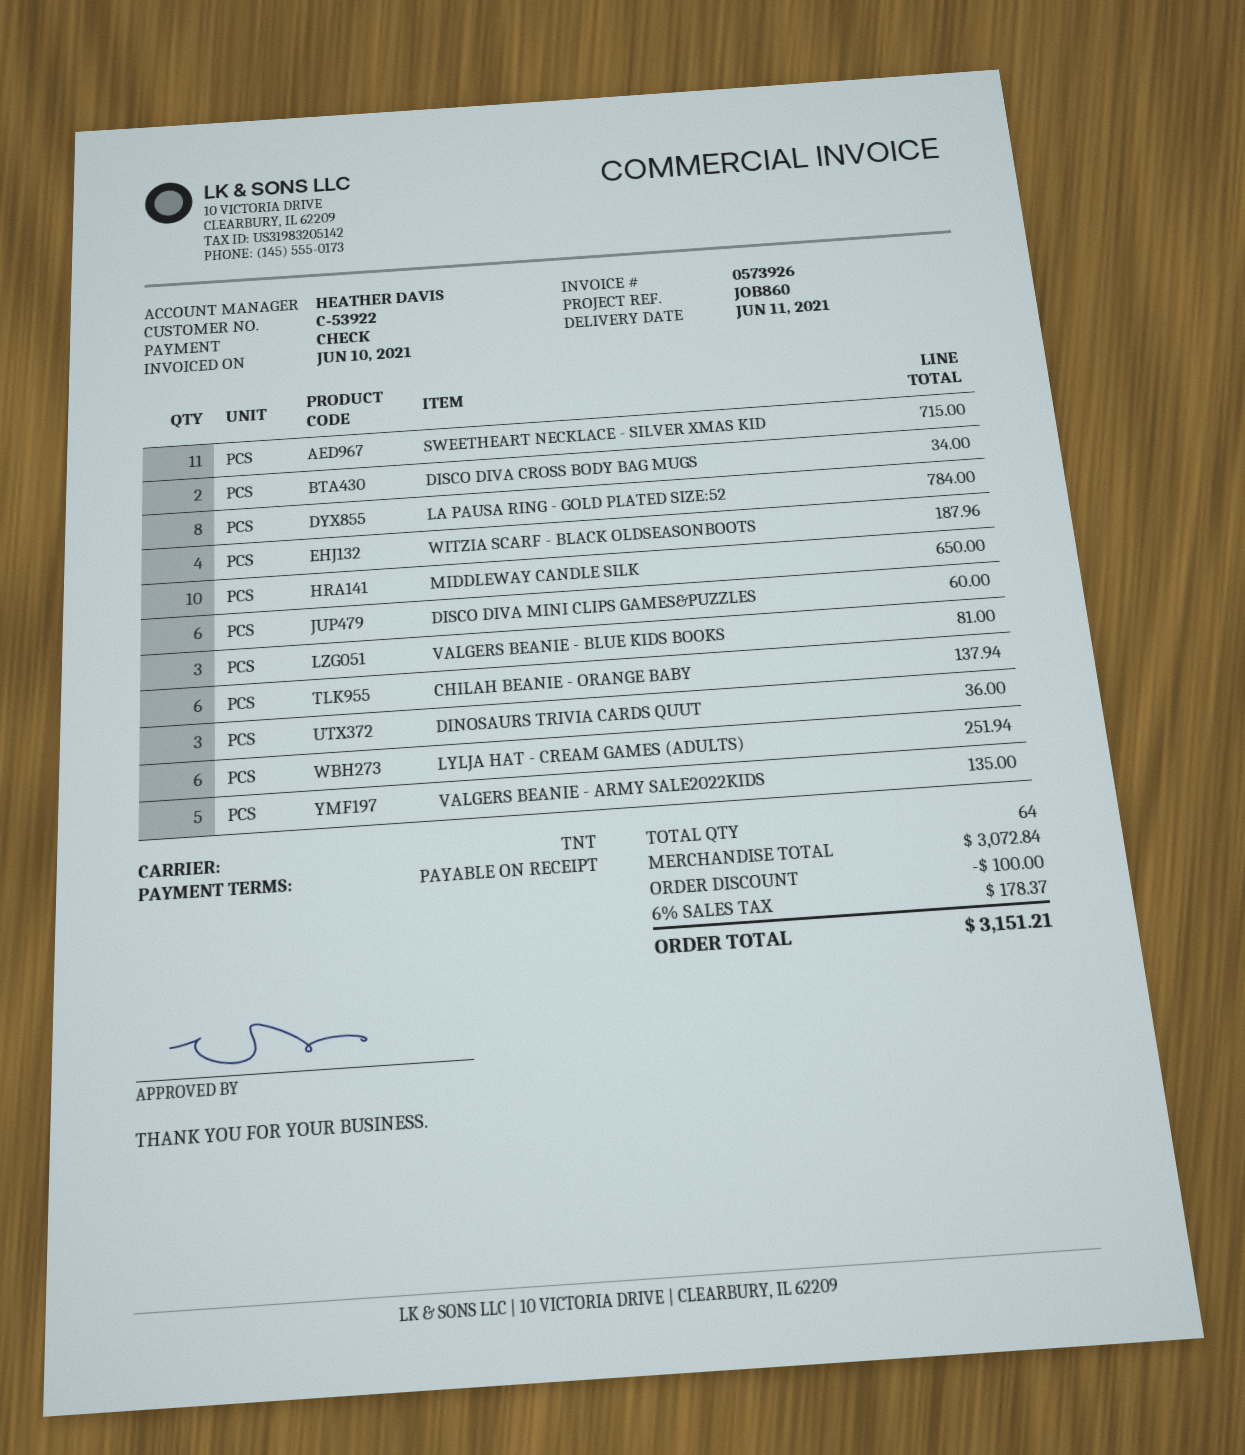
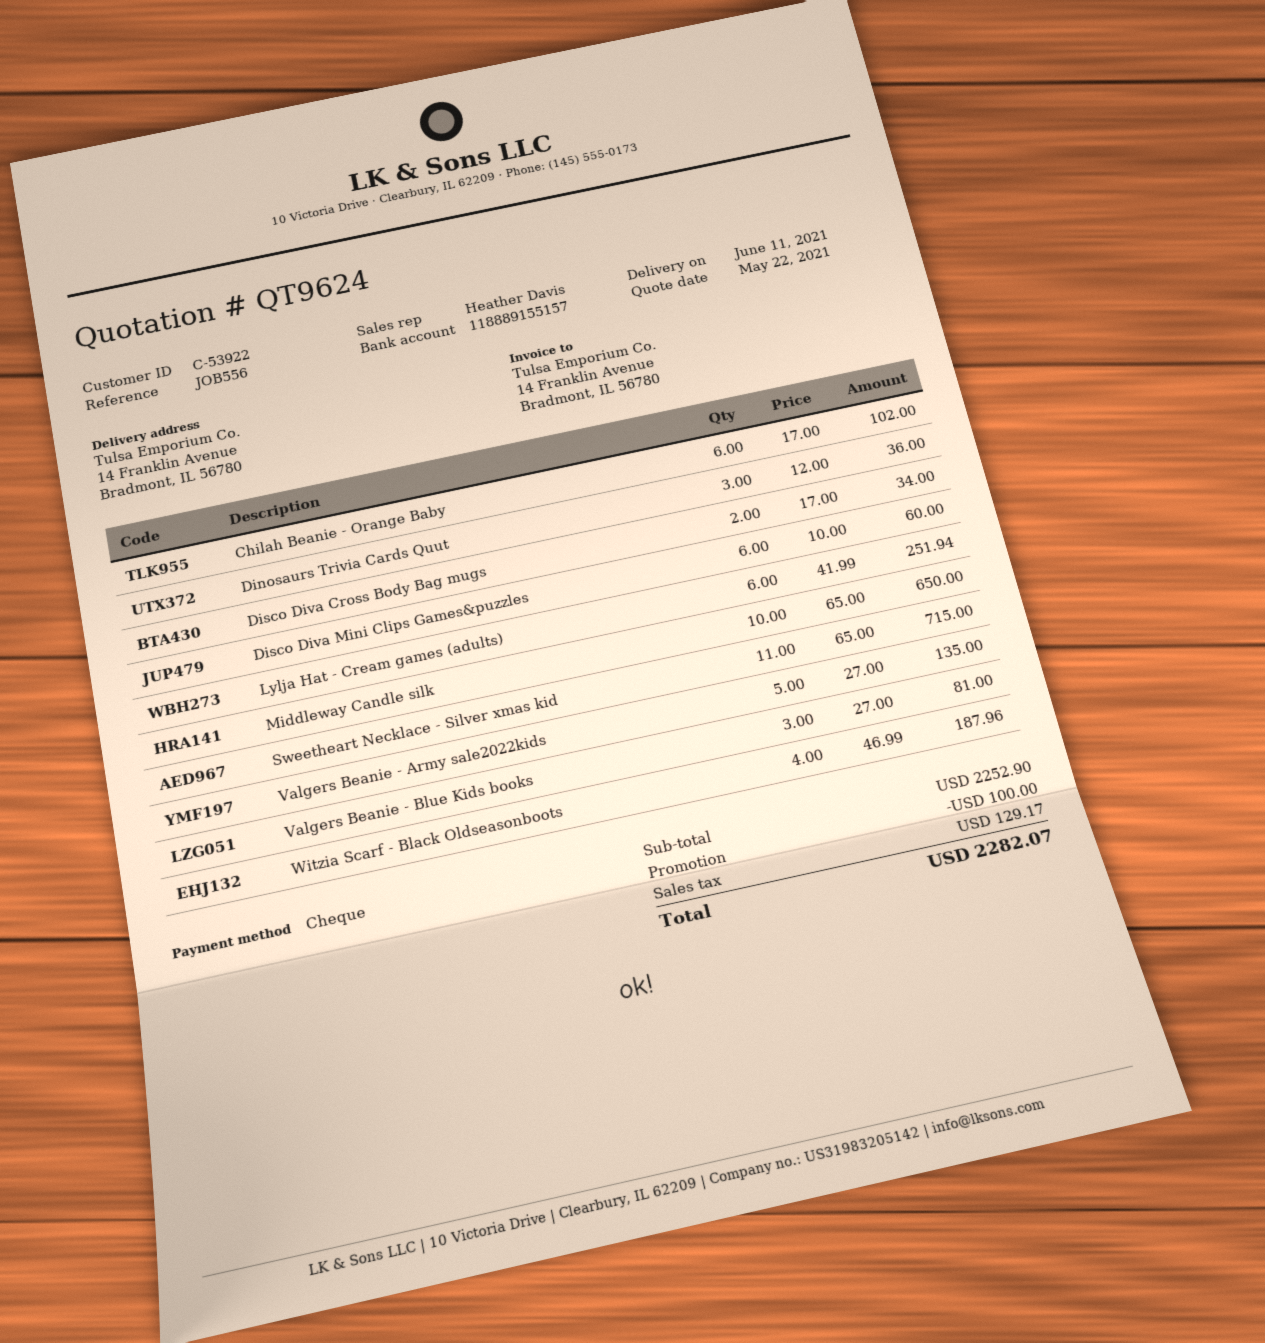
reference: JOB860 -> JOB556
LA PAUSA RING - GOLD PLATED SIZE:52: 8 for 784.00 -> none
CHILAH BEANIE - ORANGE BABY: 6 for 137.94 -> 6 for 102.00
subtotal: 3072.84 -> 2252.90
tax: 178.37 -> 129.17
total: 3151.21 -> 2282.07

